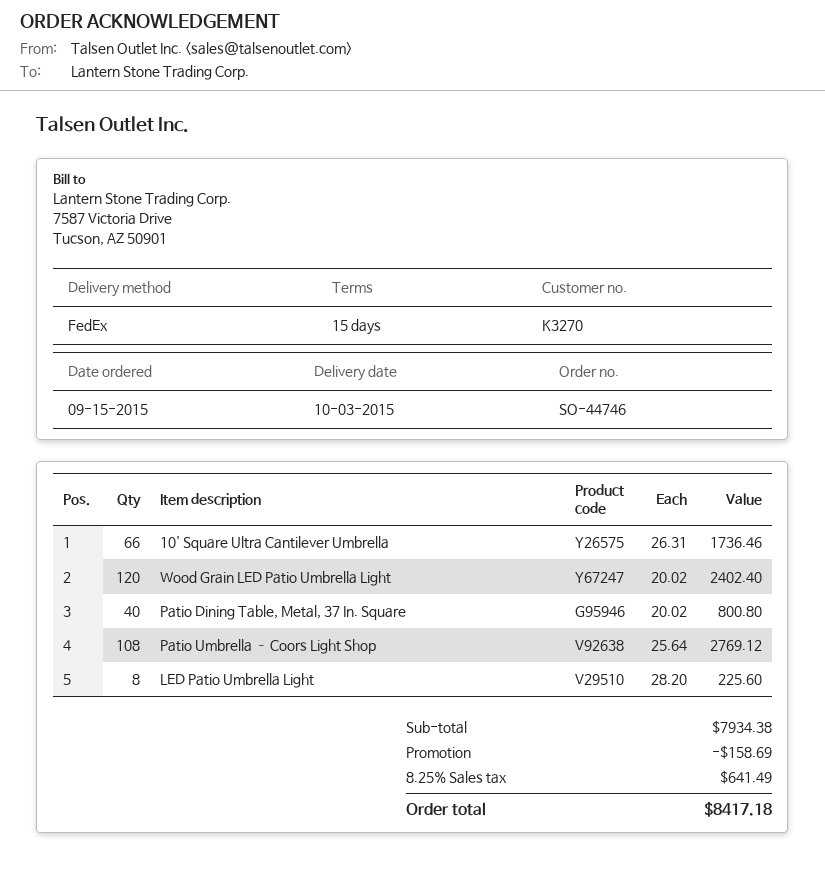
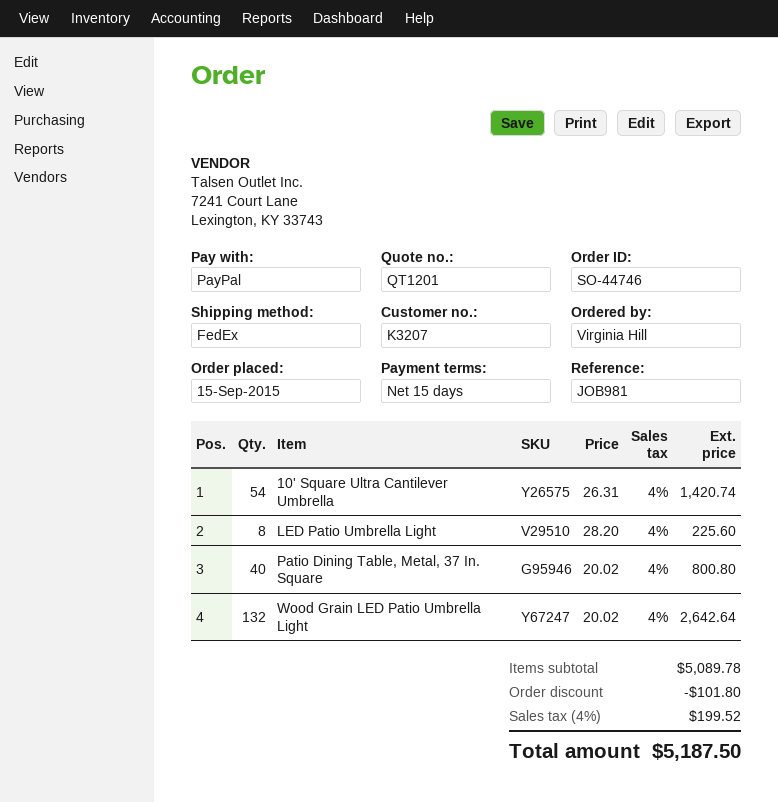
customer number: K3270 -> K3207
10' Square Ultra Cantilever Umbrella: 66 x 26.31 = 1736.46 -> 54 x 26.31 = 1420.74
Wood Grain LED Patio Umbrella Light: 120 x 20.02 = 2402.40 -> 132 x 20.02 = 2642.64
Patio Umbrella – Coors Light Shop: 108 x 25.64 = 2769.12 -> none
subtotal: 7934.38 -> 5089.78
discount: 158.69 -> 101.80
tax: 8.25% = 641.49 -> 4% = 199.52
total: 8417.18 -> 5187.50

